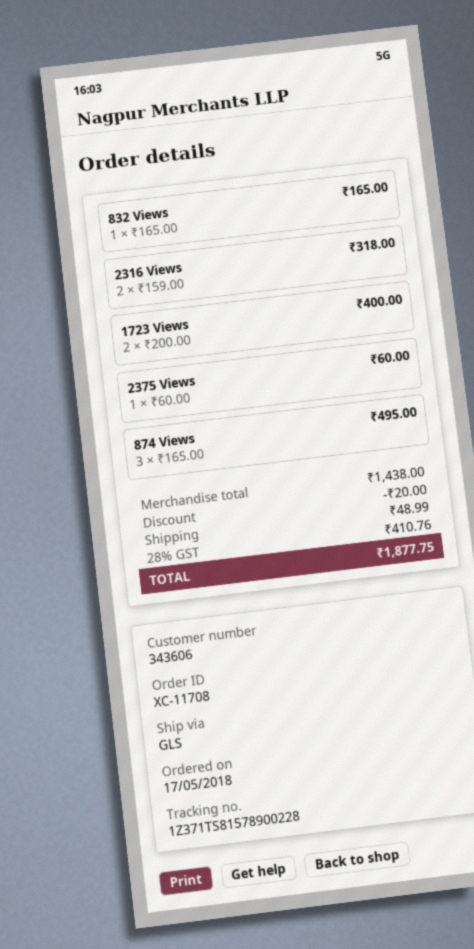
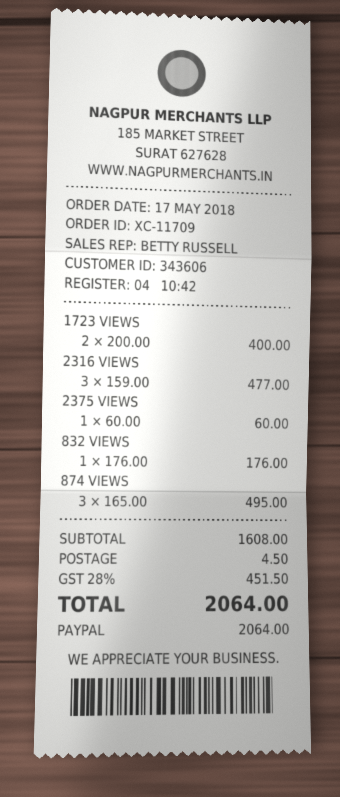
order number: XC-11708 -> XC-11709
832 Views: 1 x 165.00 = 165.00 -> 1 x 176.00 = 176.00
2316 Views: 2 x 159.00 = 318.00 -> 3 x 159.00 = 477.00
subtotal: 1438.00 -> 1608.00
discount: 20.00 -> none
shipping: 48.99 -> 4.50
tax: 28% = 410.76 -> 28% = 451.50
total: 1877.75 -> 2064.00

